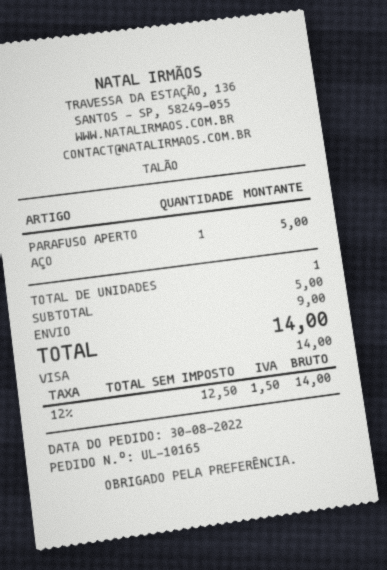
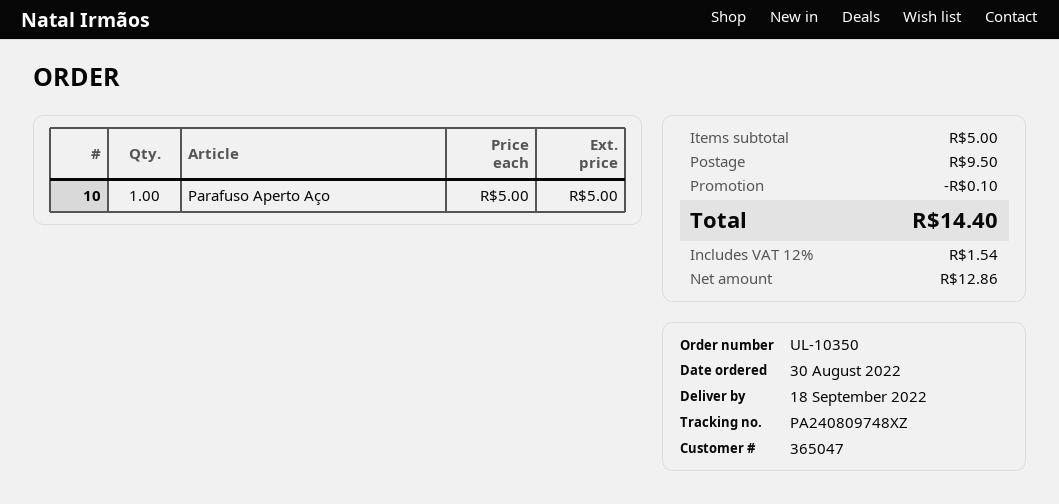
order number: UL-10165 -> UL-10350
discount: none -> 0.10
shipping: 9.00 -> 9.50
net: 12.50 -> 12.86
tax: 12% = 1.50 -> 12% = 1.54
total: 14.00 -> 14.40

